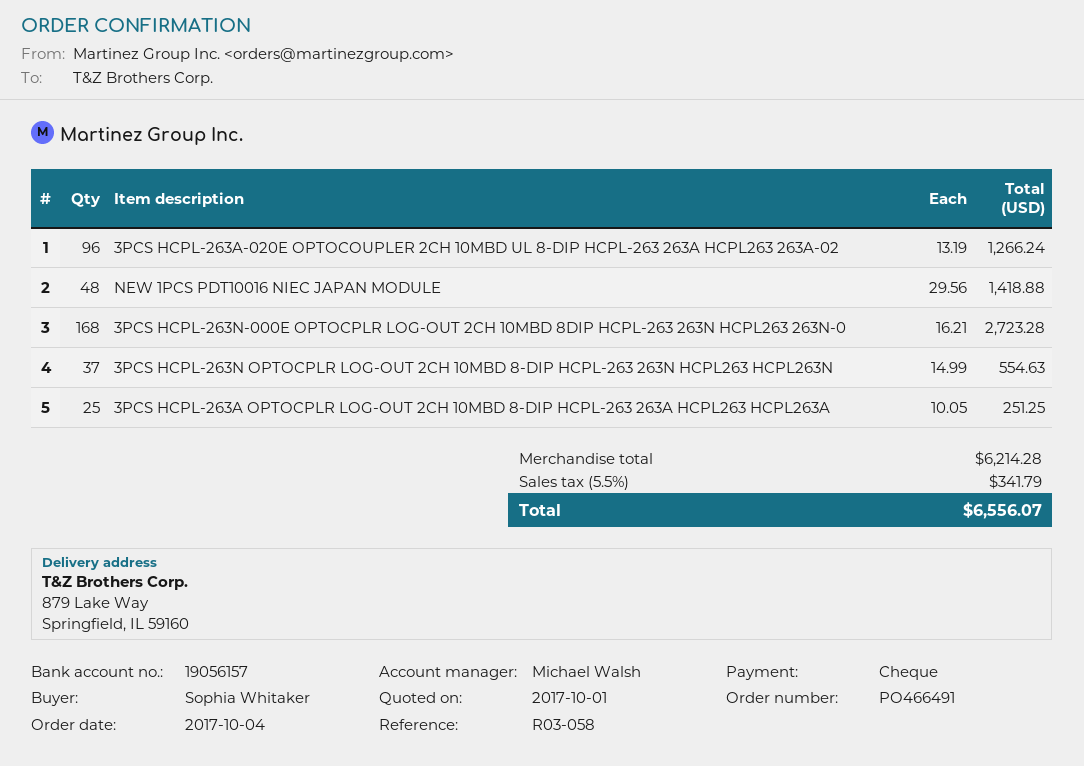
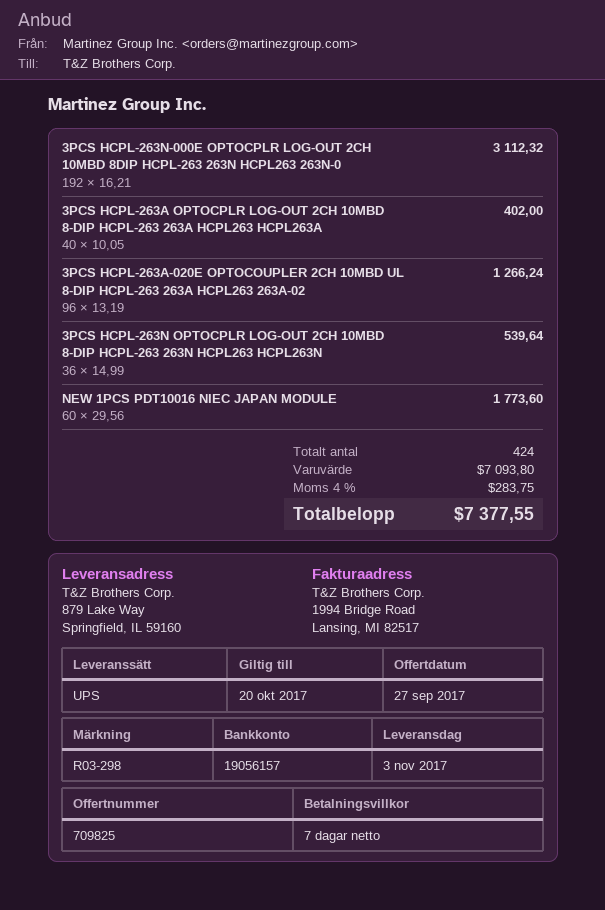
quote date: 2017-10-01 -> 2017-09-27
reference: R03-058 -> R03-298
NEW 1PCS PDT10016 NIEC JAPAN MODULE: 48 x 29.56 = 1418.88 -> 60 x 29.56 = 1773.60
3PCS HCPL-263N-000E OPTOCPLR LOG-OUT 2CH 10MBD 8DIP HCPL-263 263N HCPL263 263N-0: 168 x 16.21 = 2723.28 -> 192 x 16.21 = 3112.32
3PCS HCPL-263N OPTOCPLR LOG-OUT 2CH 10MBD 8-DIP HCPL-263 263N HCPL263 HCPL263N: 37 x 14.99 = 554.63 -> 36 x 14.99 = 539.64
3PCS HCPL-263A OPTOCPLR LOG-OUT 2CH 10MBD 8-DIP HCPL-263 263A HCPL263 HCPL263A: 25 x 10.05 = 251.25 -> 40 x 10.05 = 402.00
subtotal: 6214.28 -> 7093.80
tax: 5.5% = 341.79 -> 4% = 283.75
total: 6556.07 -> 7377.55

